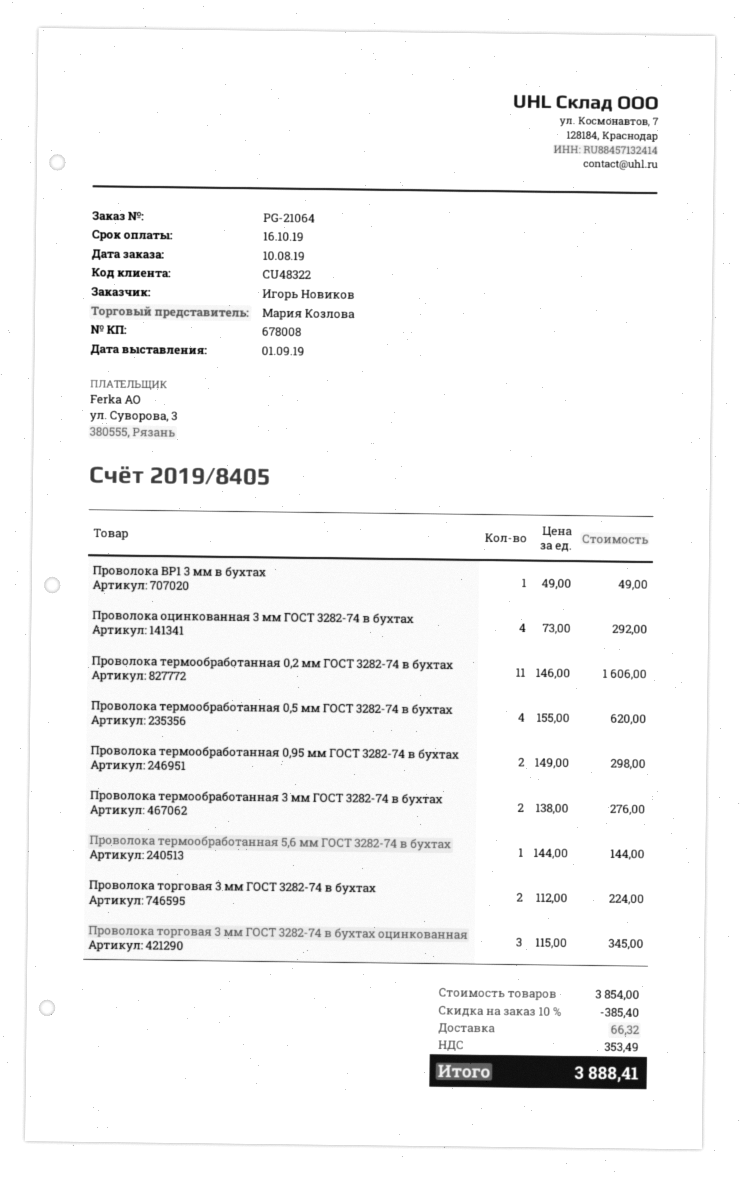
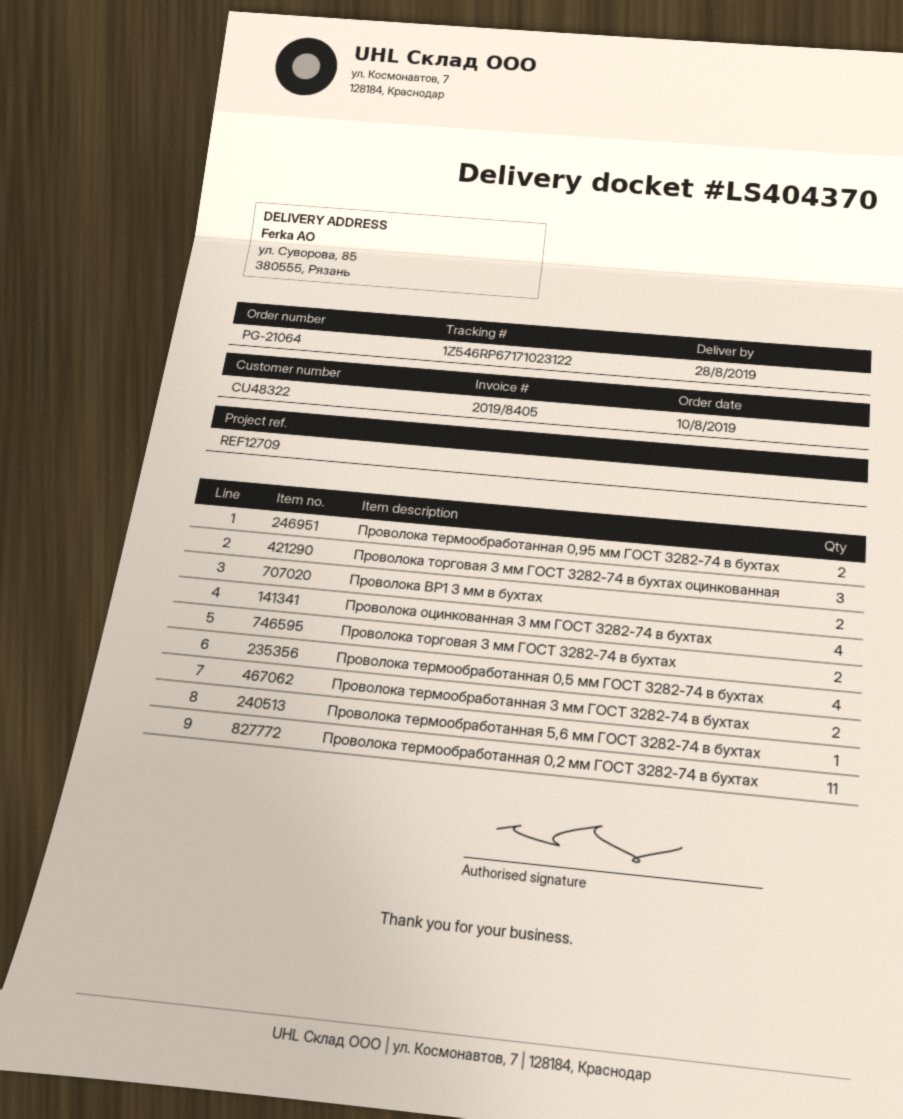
Проволока ВР1 3 мм в бухтах: 1 -> 2

